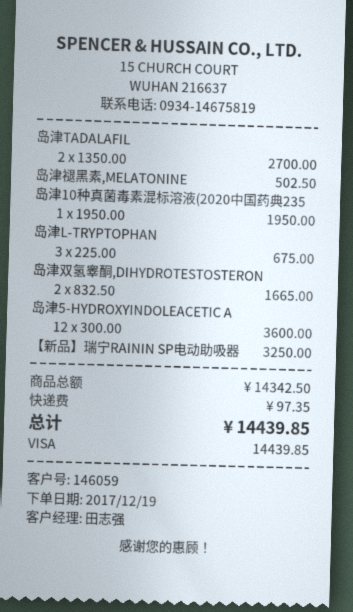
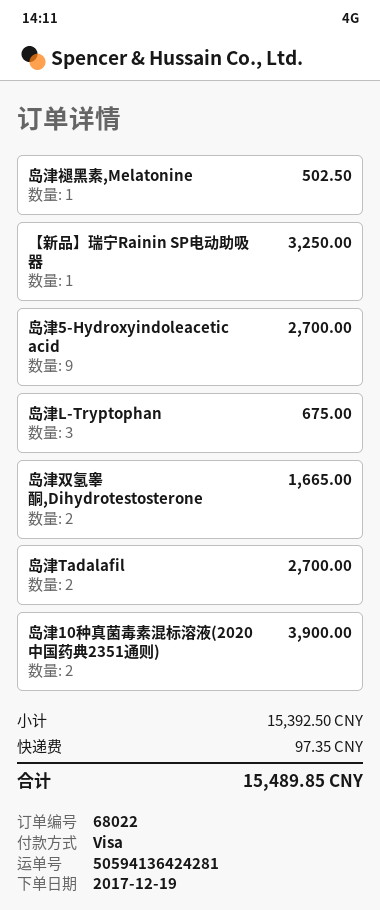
岛津10种真菌毒素混标溶液(2020中国药典235: 1 for 1950.00 -> 2 for 3900.00
岛津5-HYDROXYINDOLEACETIC A: 12 for 3600.00 -> 9 for 2700.00
subtotal: 14342.50 -> 15392.50
total: 14439.85 -> 15489.85

